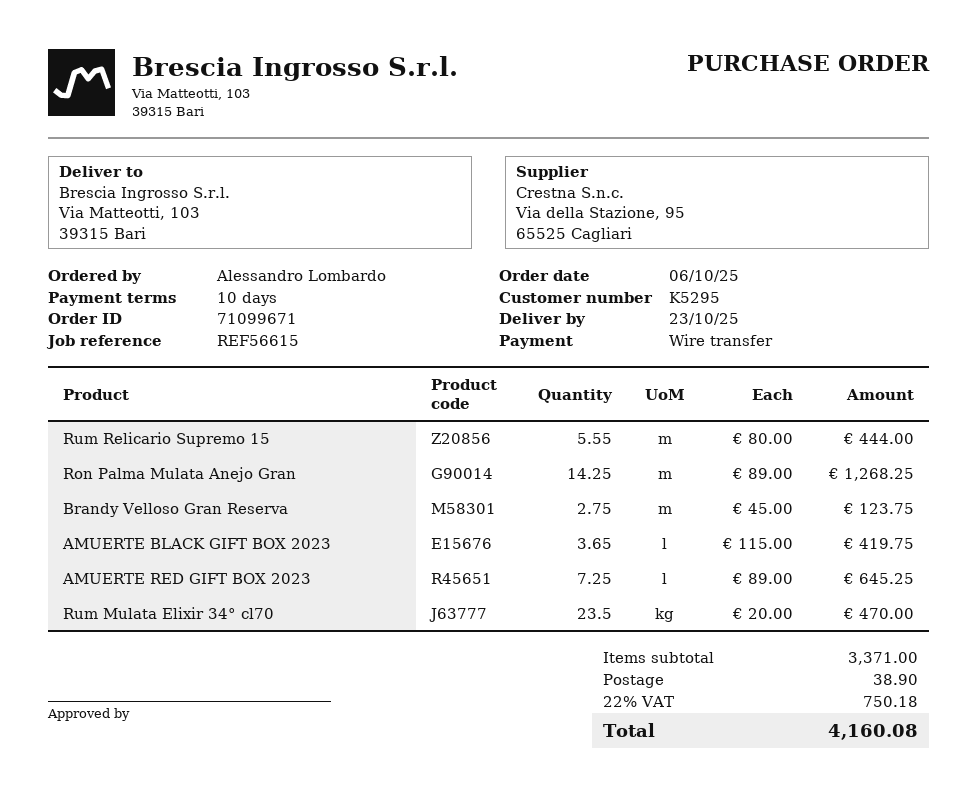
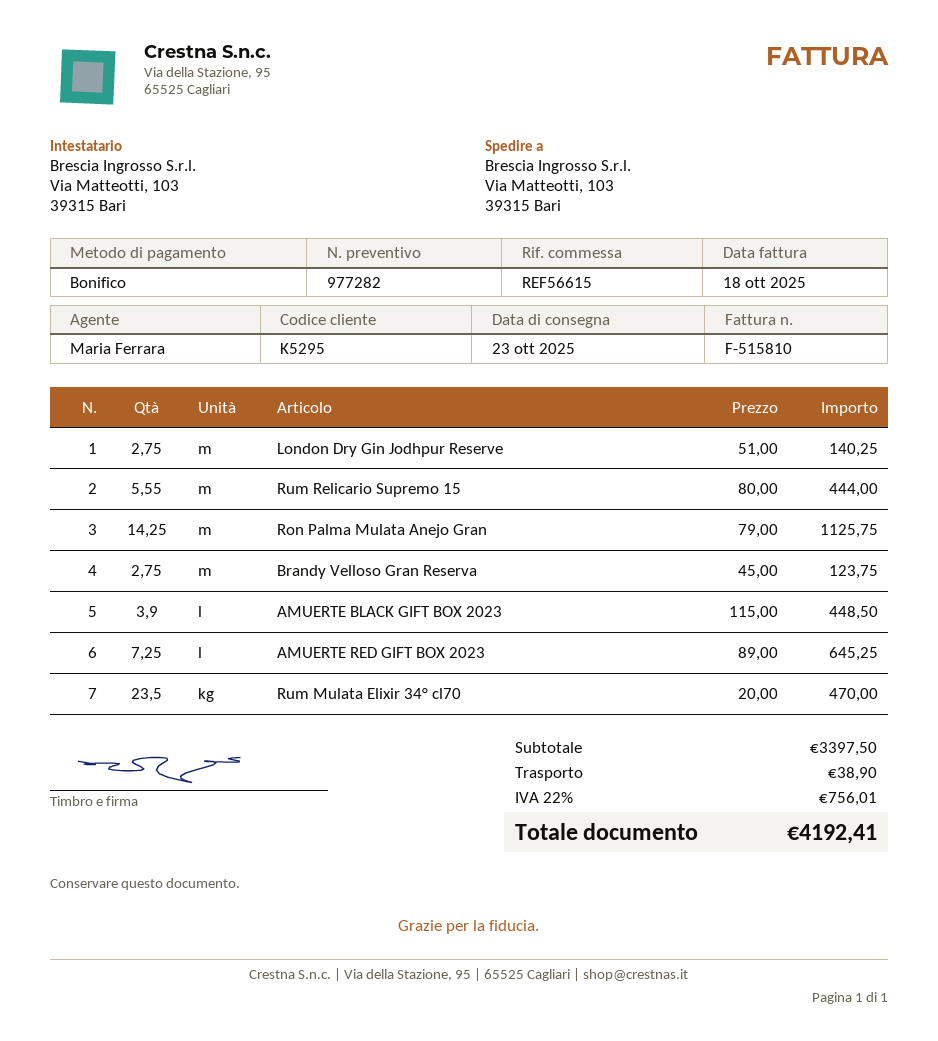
Ron Palma Mulata Anejo Gran: 14.25 x 89.00 = 1268.25 -> 14.25 x 79.00 = 1125.75
AMUERTE BLACK GIFT BOX 2023: 3.65 x 115.00 = 419.75 -> 3.9 x 115.00 = 448.50
London Dry Gin Jodhpur Reserve: none -> 2.75 x 51.00 = 140.25
subtotal: 3371.00 -> 3397.50
tax: 22% = 750.18 -> 22% = 756.01
total: 4160.08 -> 4192.41

